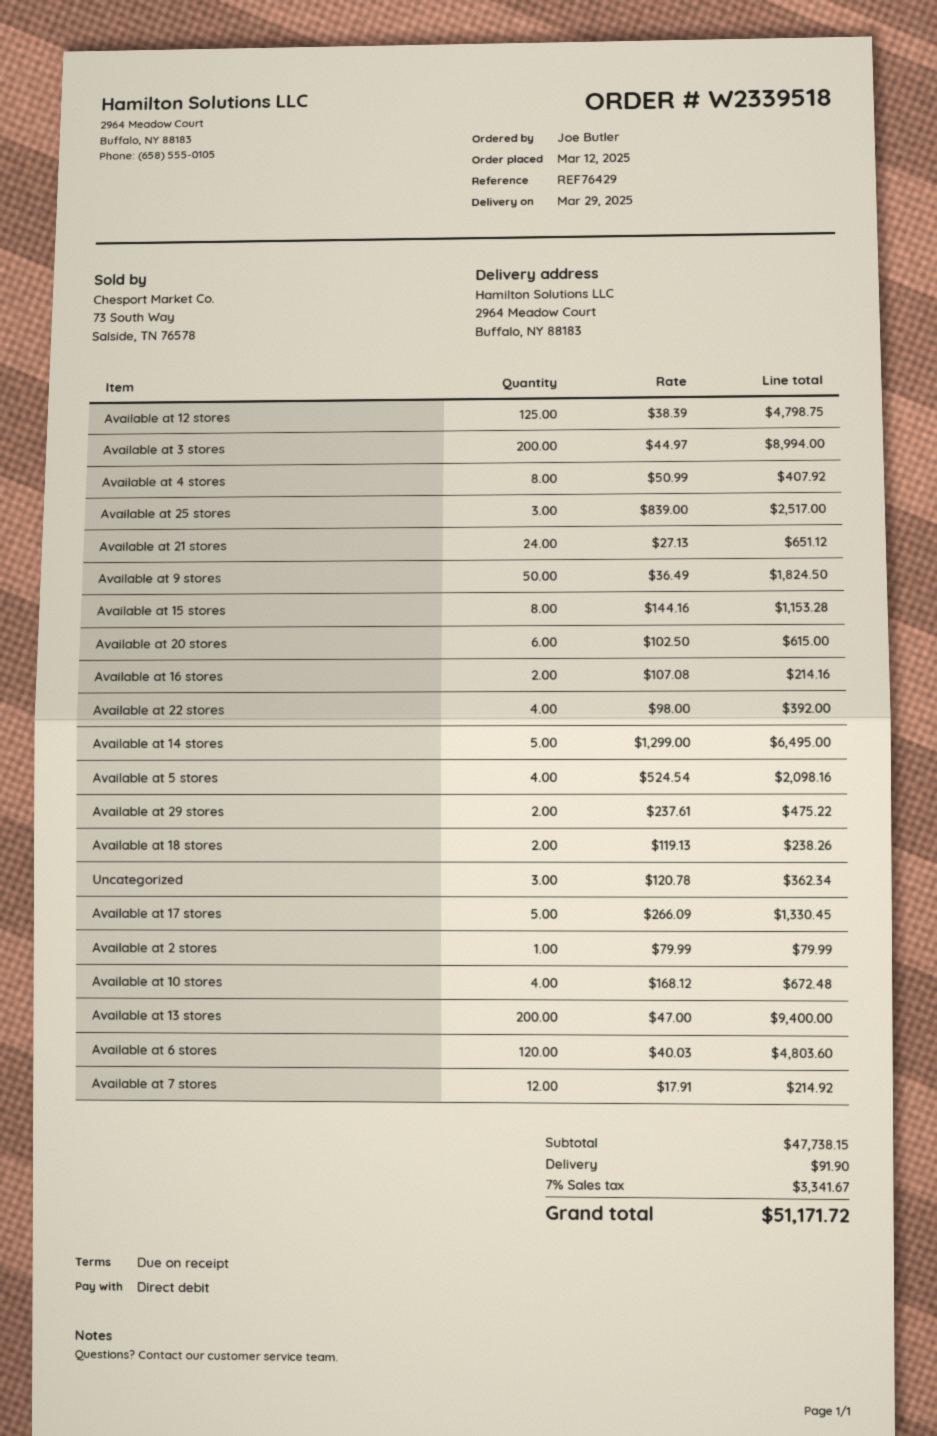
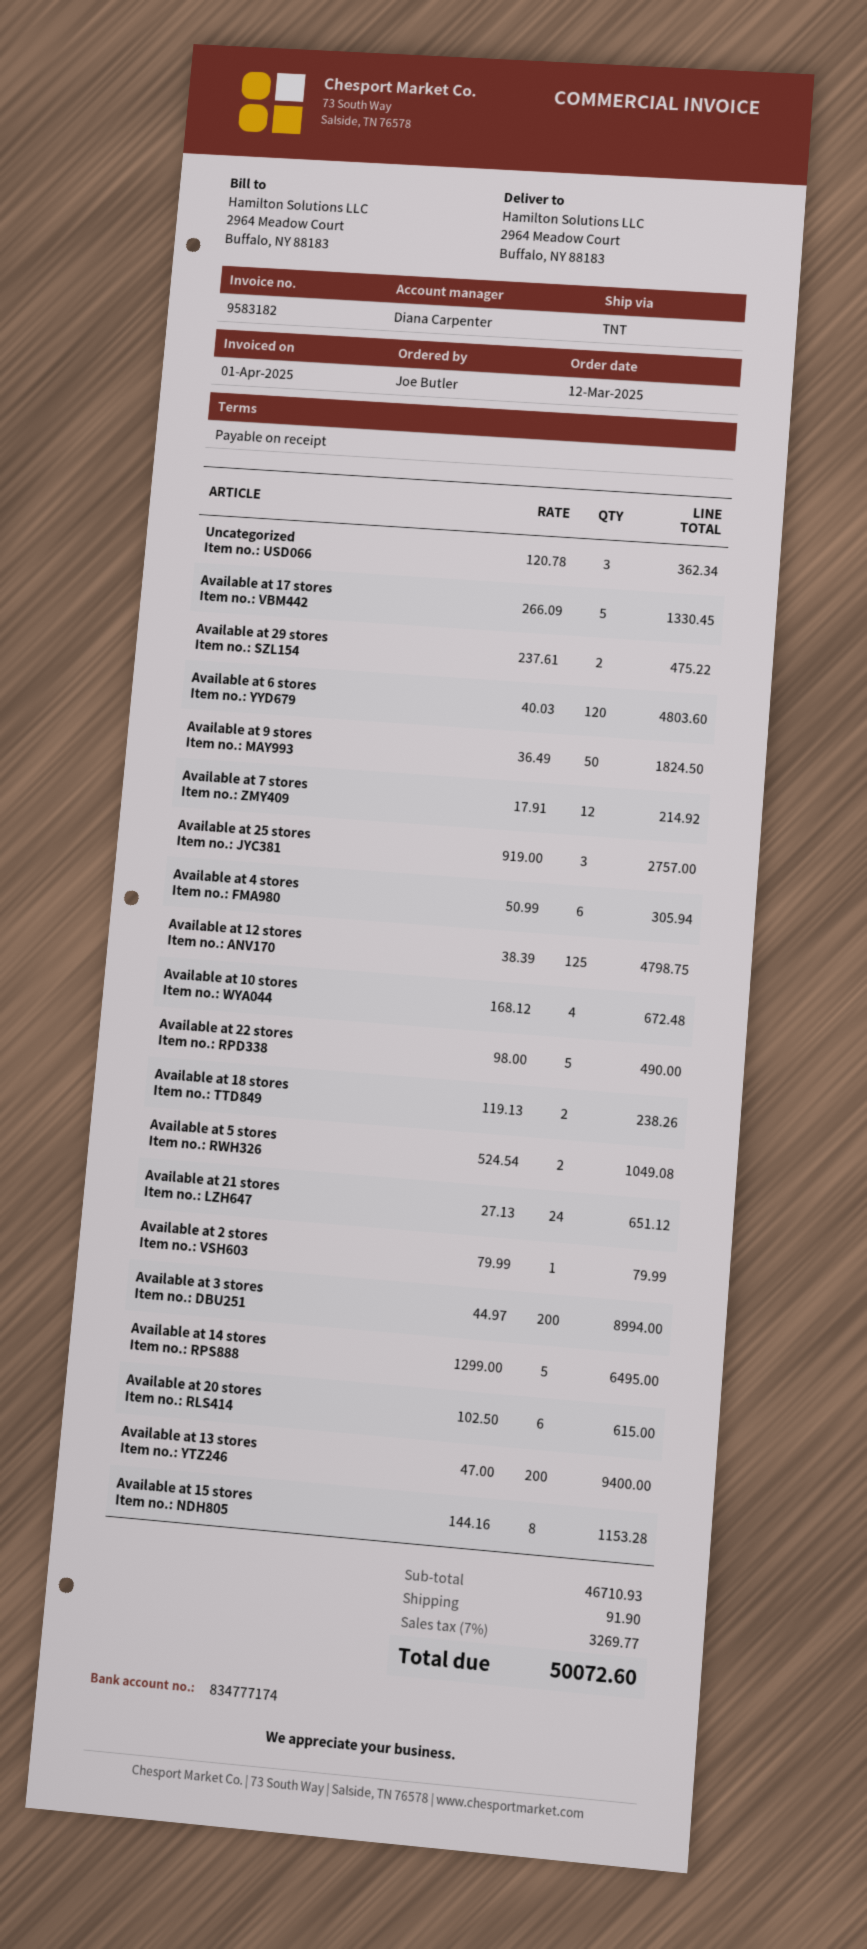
Available at 4 stores: 8 x 50.99 = 407.92 -> 6 x 50.99 = 305.94
Available at 25 stores: 3 x 839.00 = 2517.00 -> 3 x 919.00 = 2757.00
Available at 16 stores: 2 x 107.08 = 214.16 -> none
Available at 22 stores: 4 x 98.00 = 392.00 -> 5 x 98.00 = 490.00
Available at 5 stores: 4 x 524.54 = 2098.16 -> 2 x 524.54 = 1049.08
subtotal: 47738.15 -> 46710.93
tax: 7% = 3341.67 -> 7% = 3269.77
total: 51171.72 -> 50072.60

